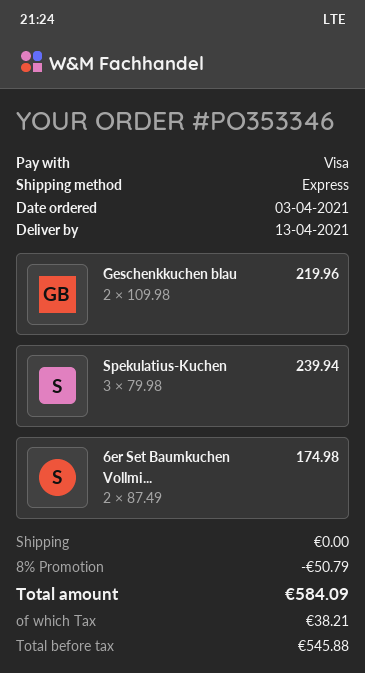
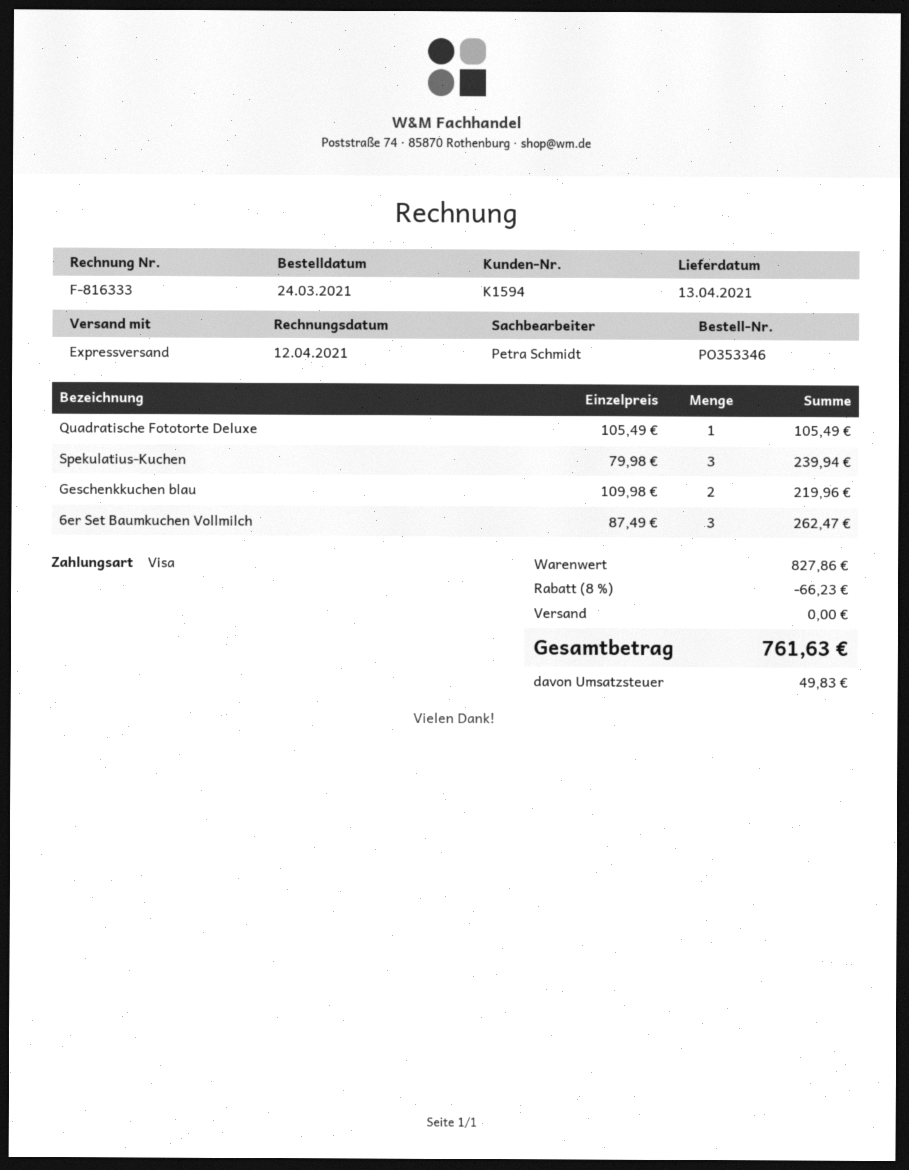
order date: 2021-04-03 -> 2021-03-24
6er Set Baumkuchen Vollmi...: 2 x 87.49 = 174.98 -> 3 x 87.49 = 262.47
Quadratische Fototorte Deluxe: none -> 1 x 105.49 = 105.49
discount: 8% = 50.79 -> 8% = 66.23
tax: 38.21 -> 49.83
total: 584.09 -> 761.63

